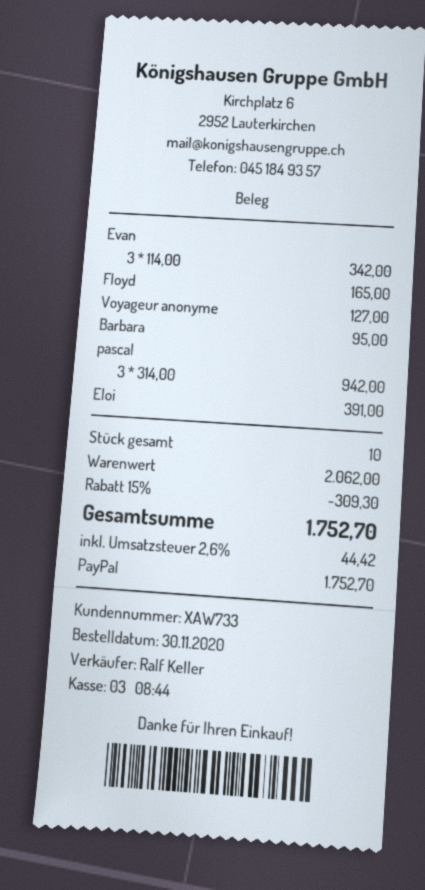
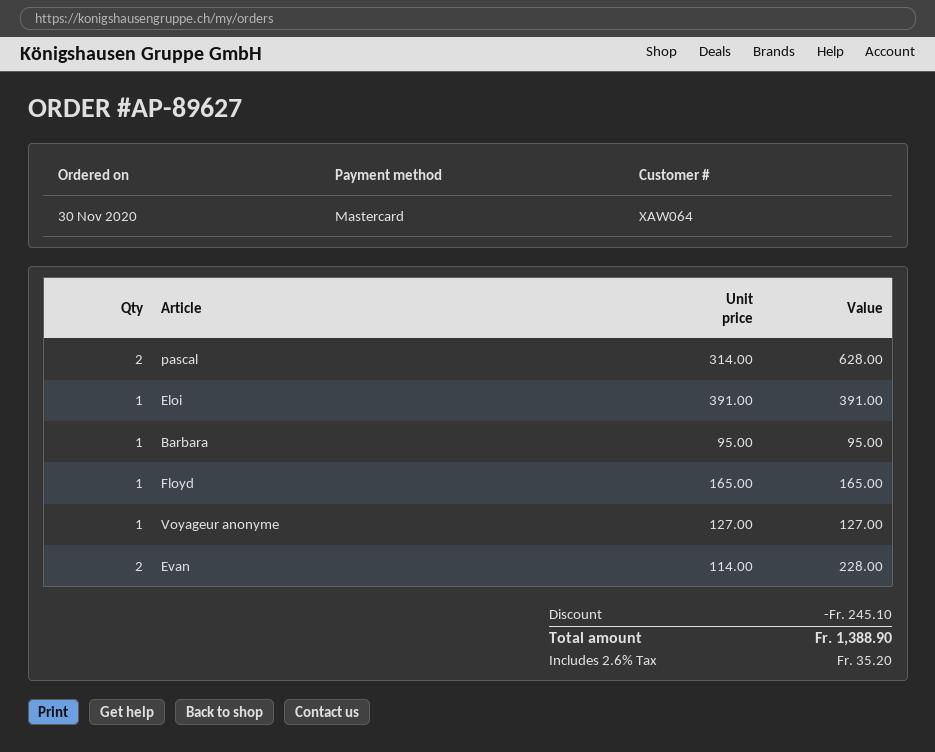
customer number: XAW733 -> XAW064
payment method: PayPal -> Mastercard
Evan: 3 x 114.00 = 342.00 -> 2 x 114.00 = 228.00
pascal: 3 x 314.00 = 942.00 -> 2 x 314.00 = 628.00
discount: 309.30 -> 245.10
tax: 2.6% = 44.42 -> 2.6% = 35.20
total: 1752.70 -> 1388.90

